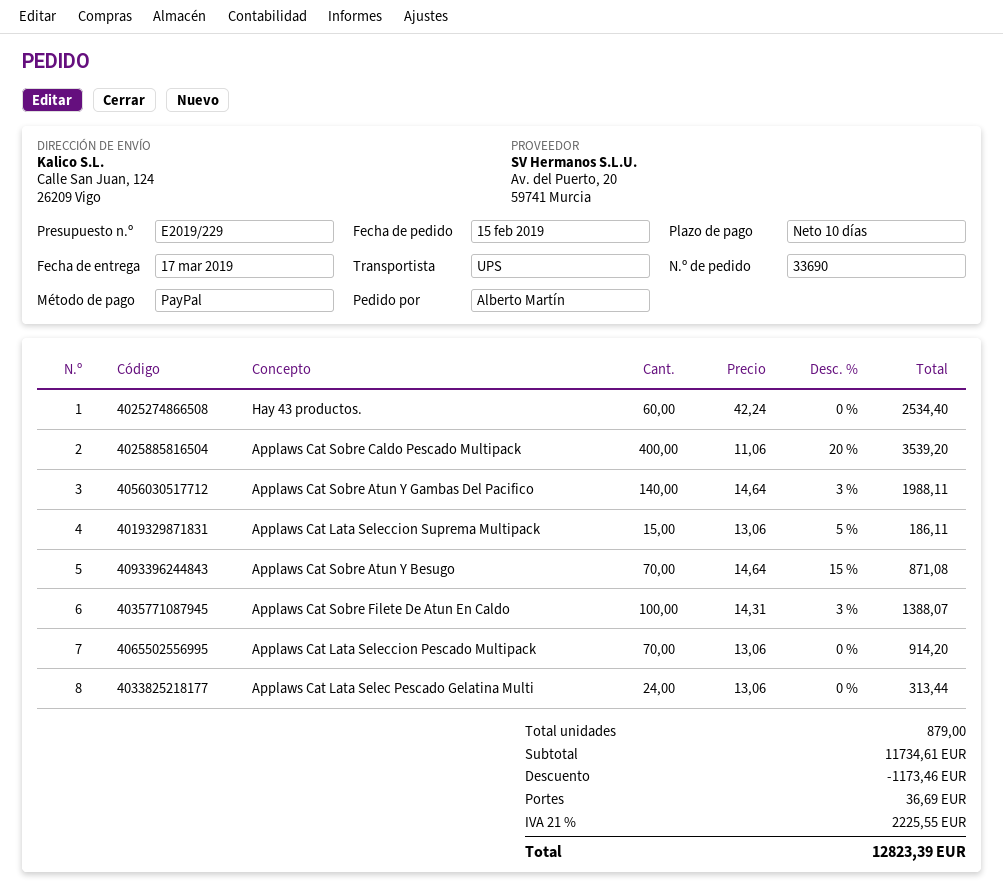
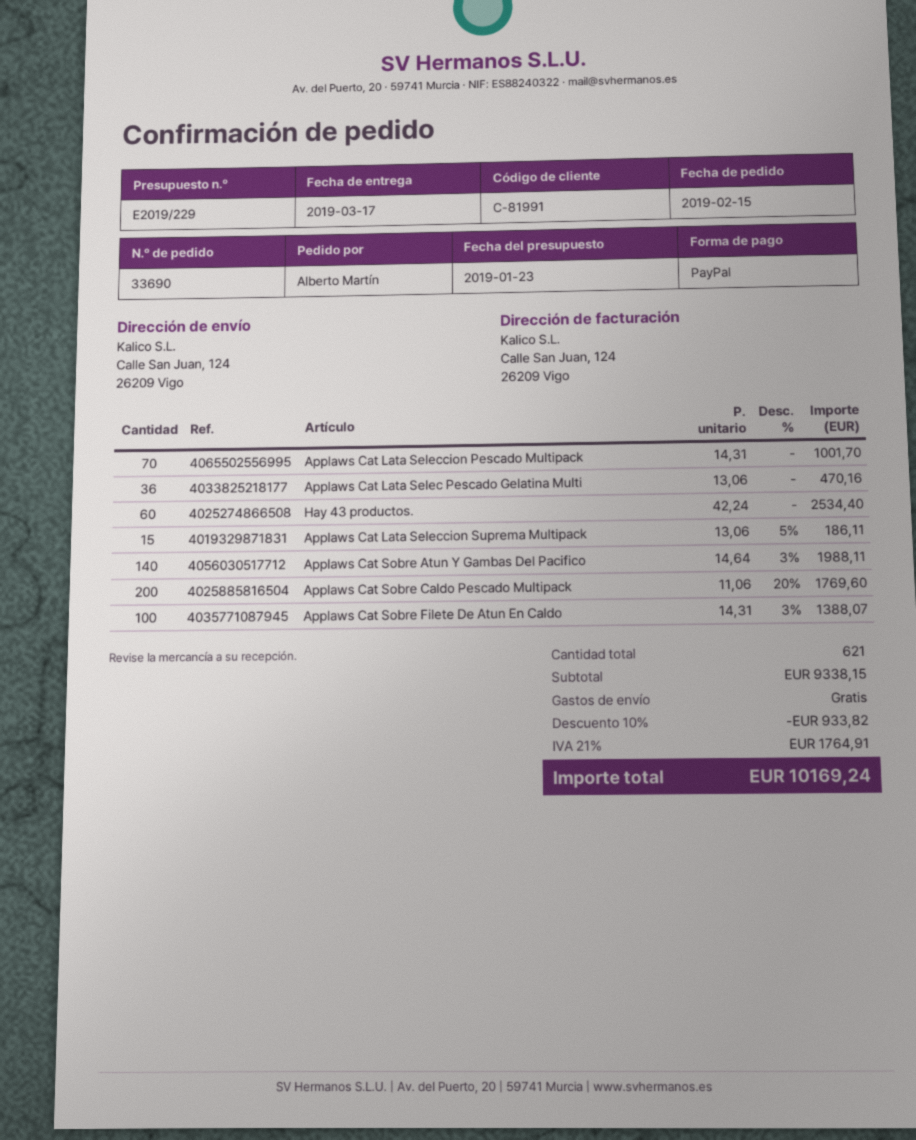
Applaws Cat Sobre Caldo Pescado Multipack: 400 x 11.06 - 20% = 3539.20 -> 200 x 11.06 - 20% = 1769.60
Applaws Cat Sobre Atun Y Besugo: 70 x 14.64 - 15% = 871.08 -> none
Applaws Cat Lata Seleccion Pescado Multipack: 70 x 13.06 = 914.20 -> 70 x 14.31 = 1001.70
Applaws Cat Lata Selec Pescado Gelatina Multi: 24 x 13.06 = 313.44 -> 36 x 13.06 = 470.16
total quantity: 879 -> 621
subtotal: 11734.61 -> 9338.15
discount: 1173.46 -> 933.82
shipping: 36.69 -> 0.00
tax: 21% = 2225.55 -> 21% = 1764.91
total: 12823.39 -> 10169.24

